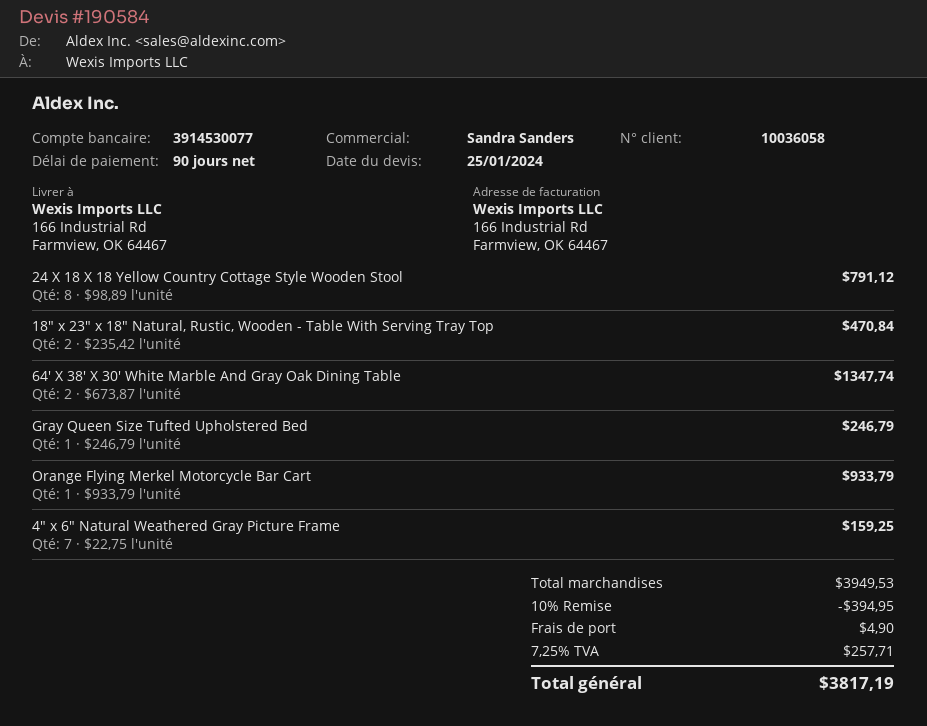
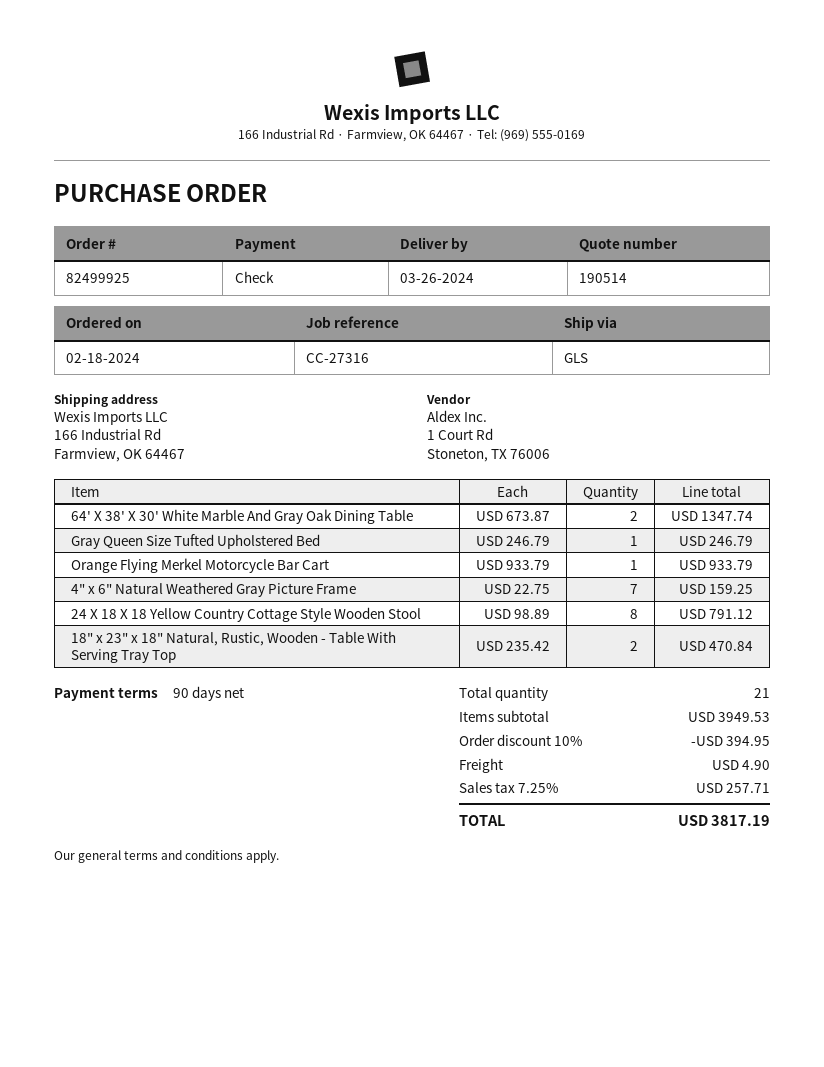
quote number: 190584 -> 190514

